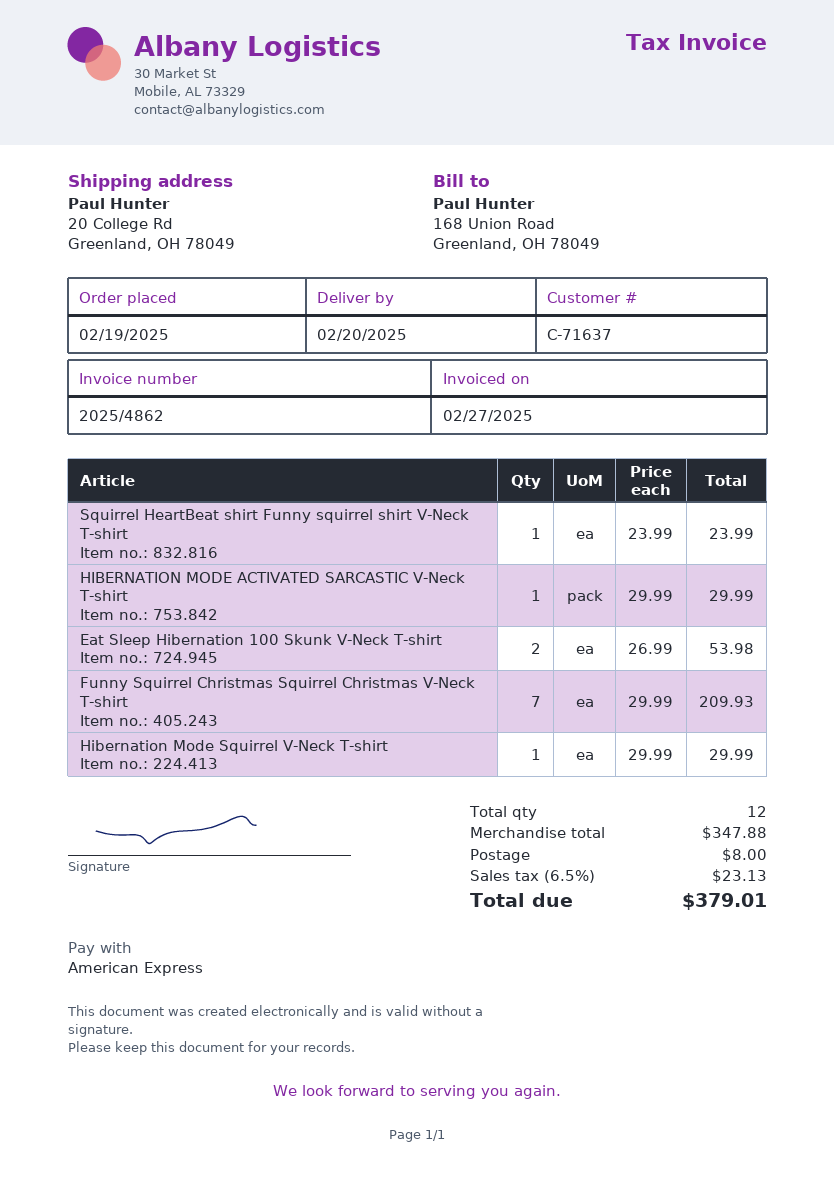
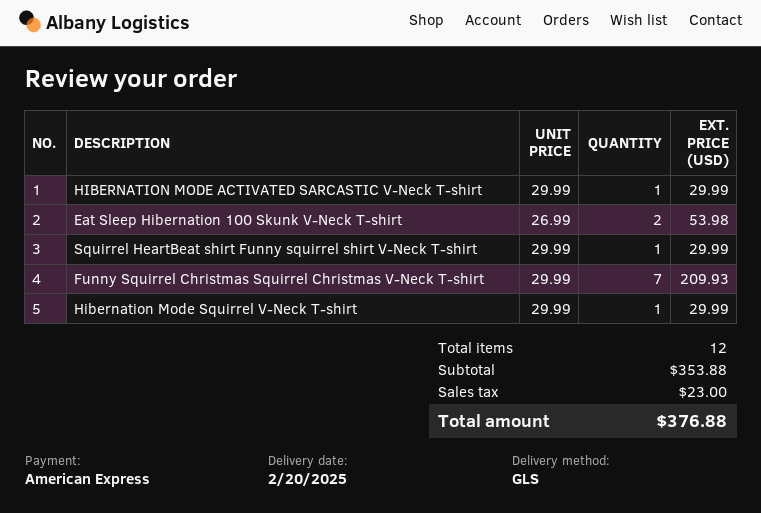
Squirrel HeartBeat shirt Funny squirrel shirt V-Neck T-shirt: 1 x 23.99 = 23.99 -> 1 x 29.99 = 29.99
subtotal: 347.88 -> 353.88
shipping: 8.00 -> none
tax: 23.13 -> 23.00
total: 379.01 -> 376.88

